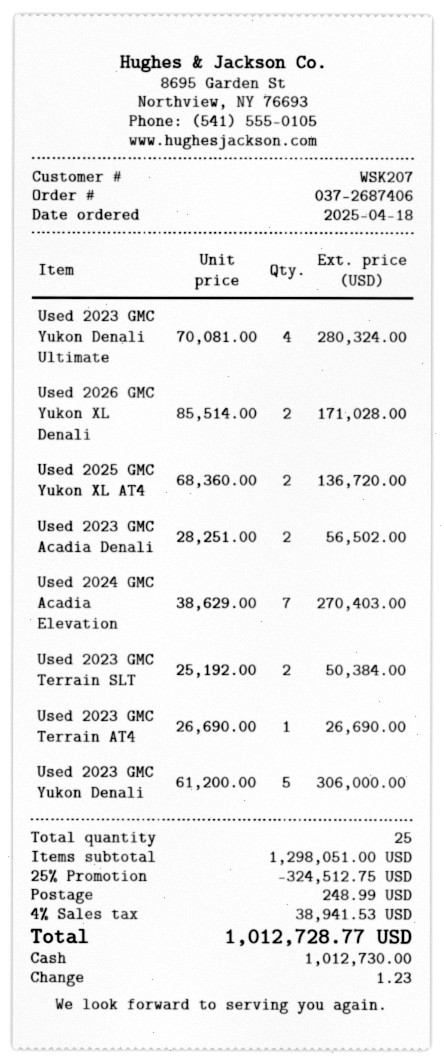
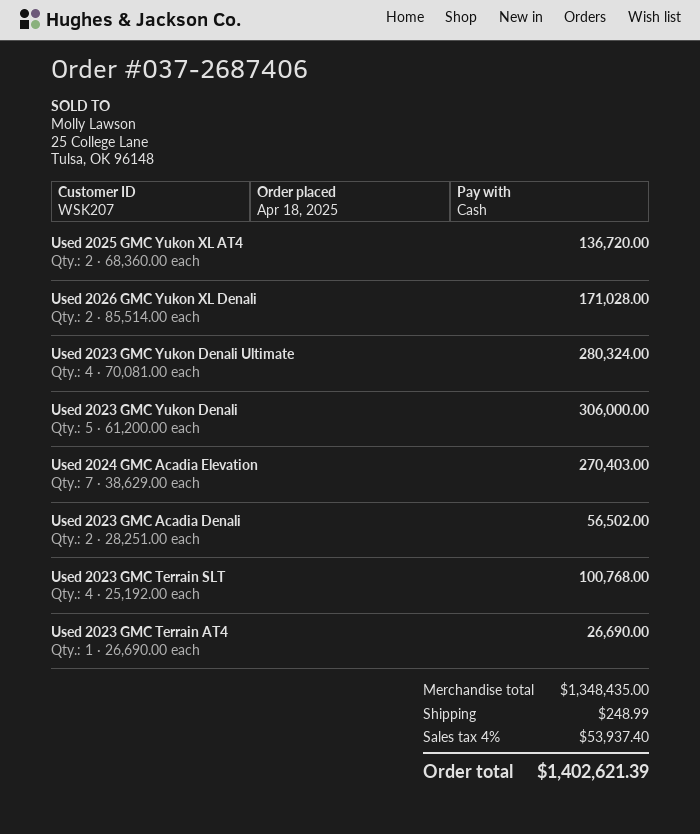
Used 2023 GMC Terrain SLT: 2 x 25192.00 = 50384.00 -> 4 x 25192.00 = 100768.00
subtotal: 1298051.00 -> 1348435.00
discount: 25% = 324512.75 -> none
tax: 4% = 38941.53 -> 4% = 53937.40
total: 1012728.77 -> 1402621.39

